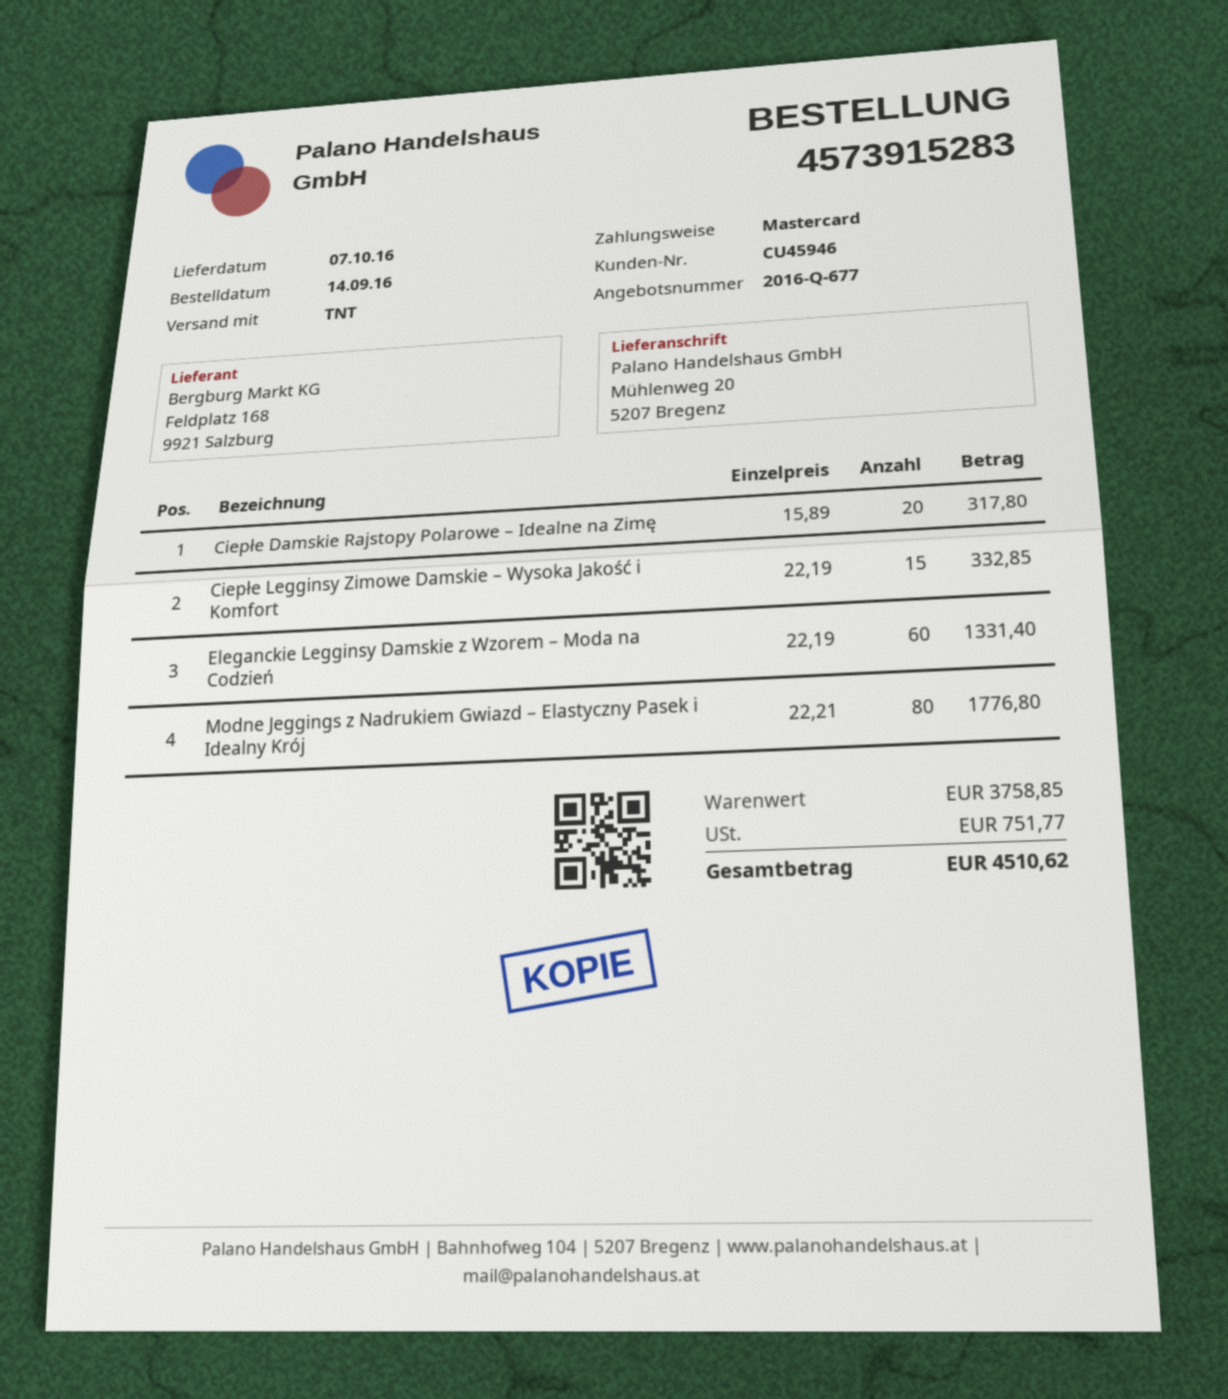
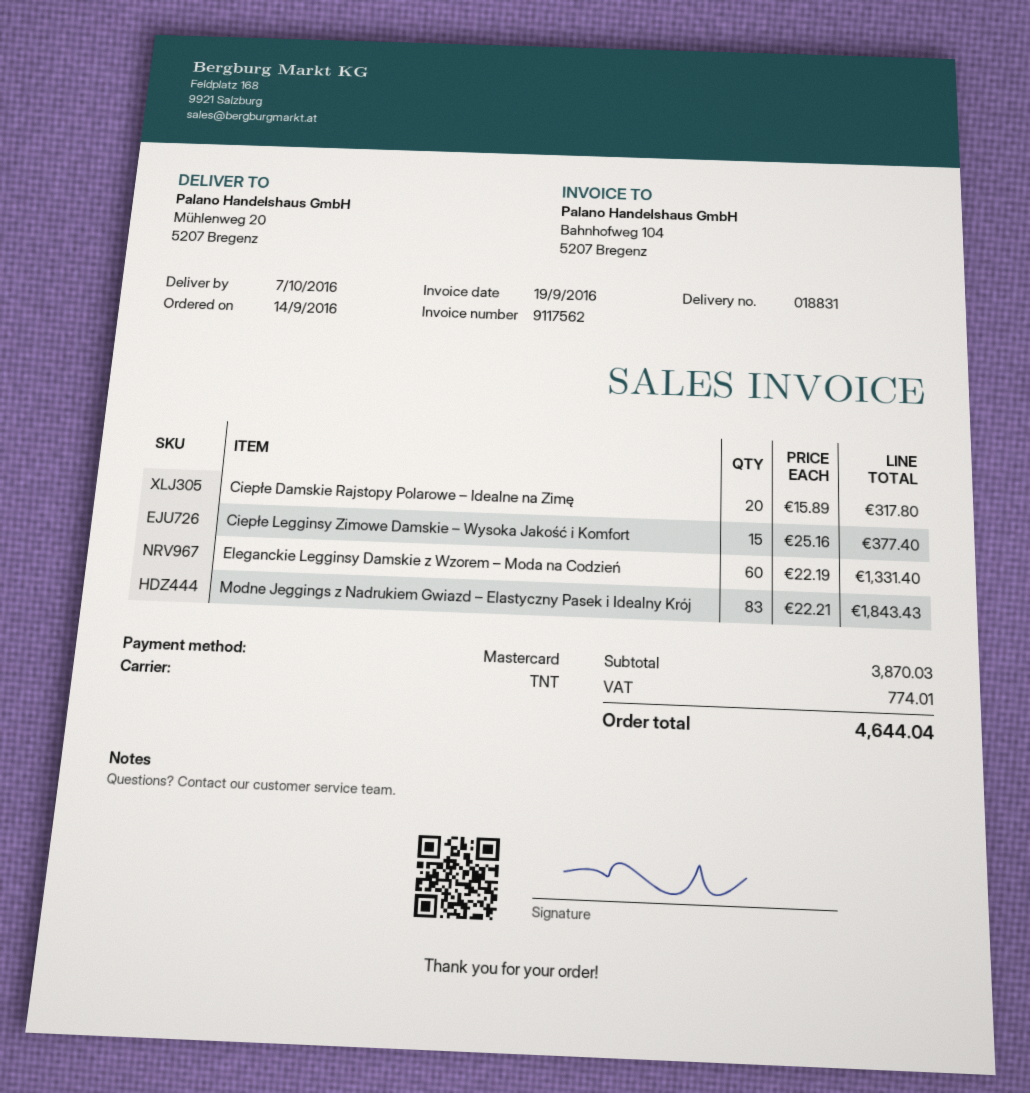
Ciepłe Legginsy Zimowe Damskie – Wysoka Jakość i Komfort: 15 x 22.19 = 332.85 -> 15 x 25.16 = 377.40
Modne Jeggings z Nadrukiem Gwiazd – Elastyczny Pasek i Idealny Krój: 80 x 22.21 = 1776.80 -> 83 x 22.21 = 1843.43
subtotal: 3758.85 -> 3870.03
tax: 751.77 -> 774.01
total: 4510.62 -> 4644.04

